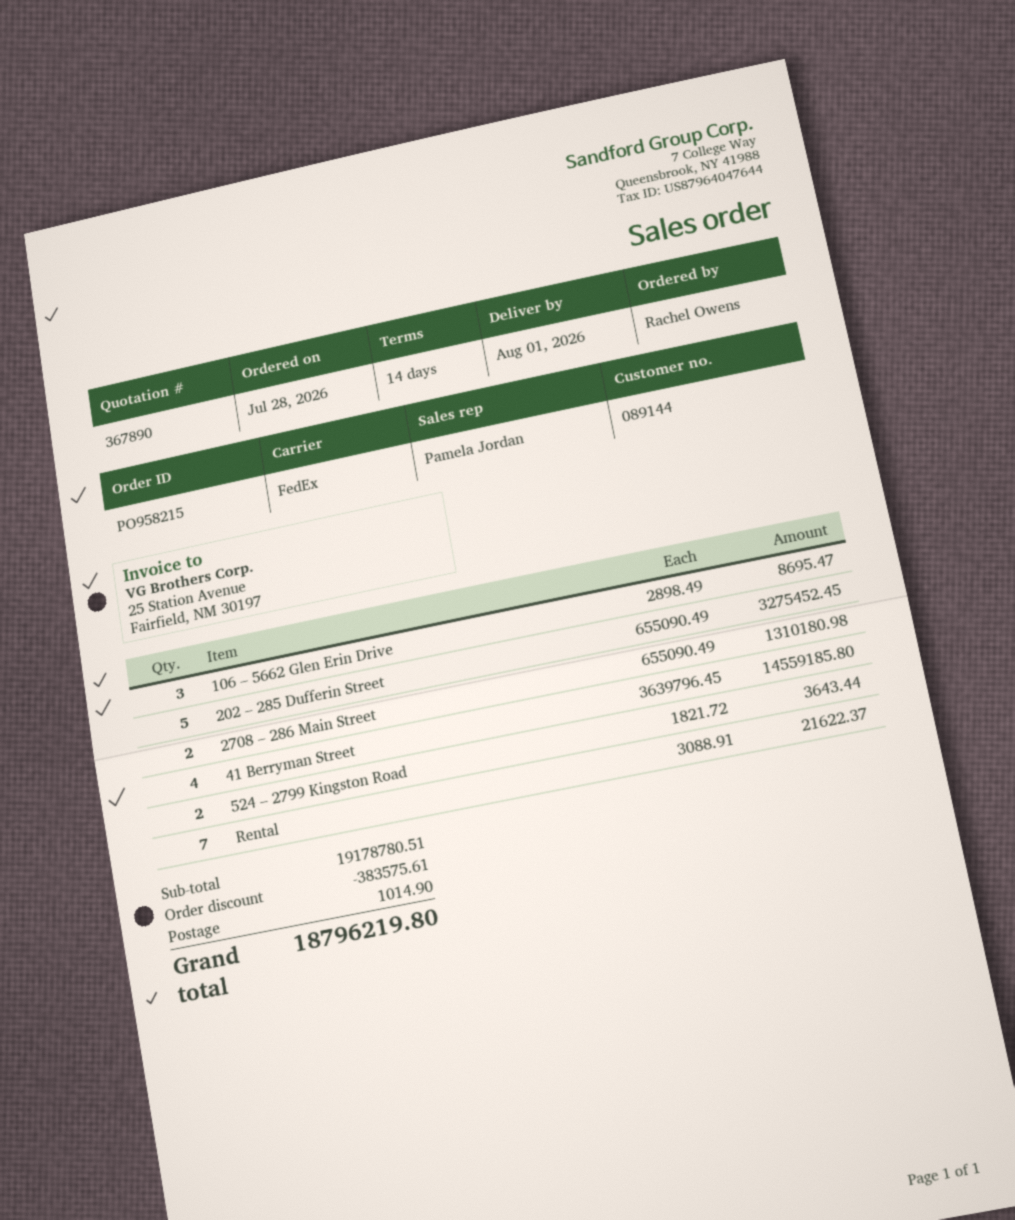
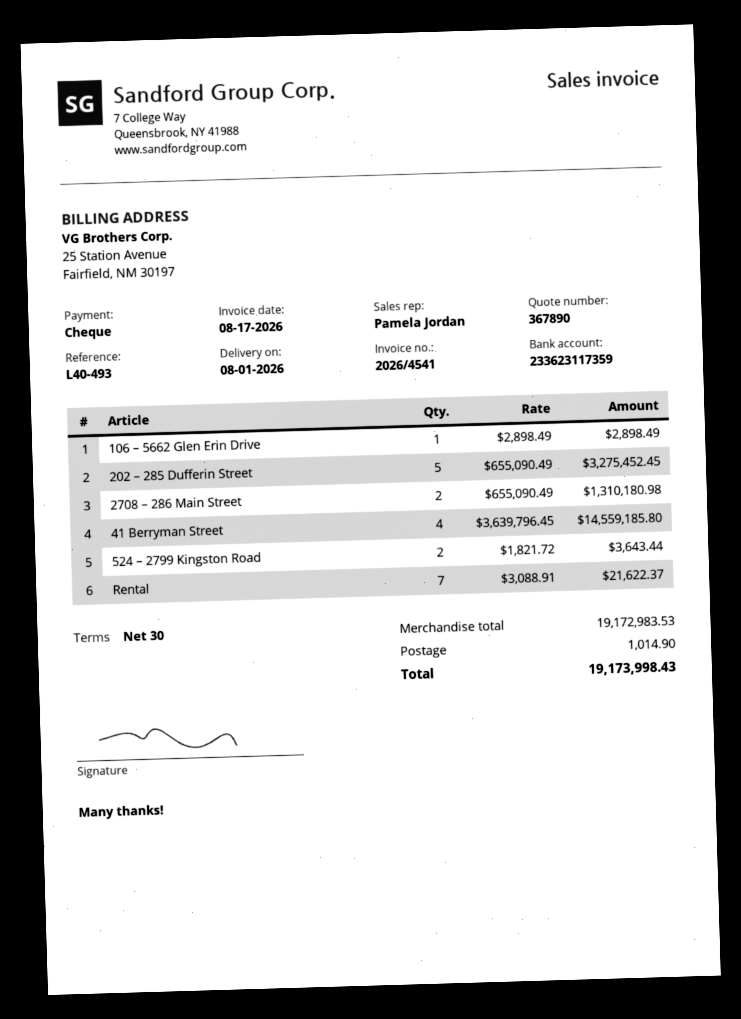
payment terms: 14 days -> 30 days
106 – 5662 Glen Erin Drive: 3 x 2898.49 = 8695.47 -> 1 x 2898.49 = 2898.49
subtotal: 19178780.51 -> 19172983.53
discount: 383575.61 -> none
total: 18796219.80 -> 19173998.43

